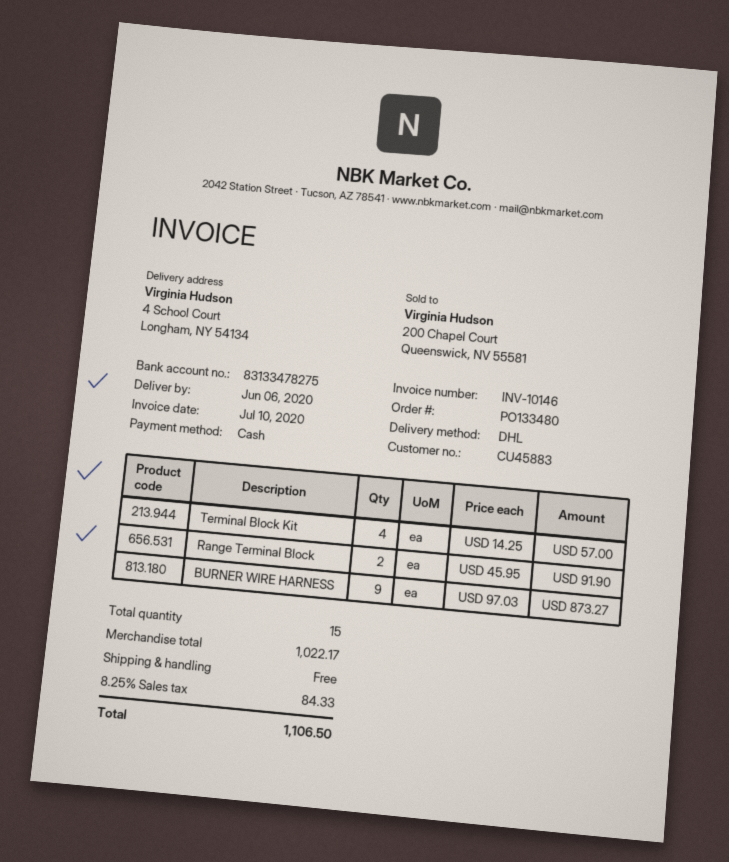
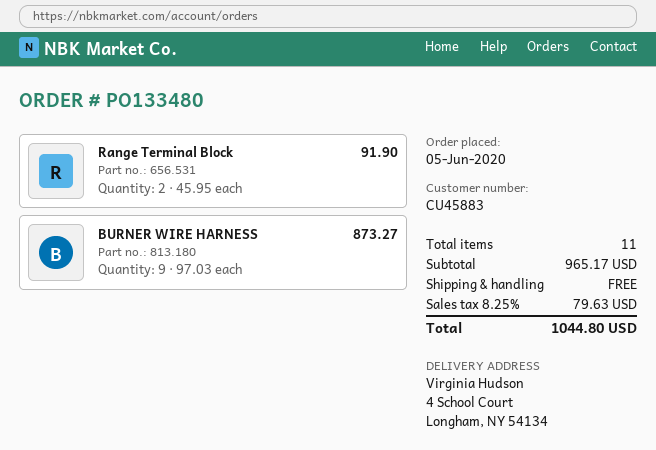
Terminal Block Kit: 4 x 14.25 = 57.00 -> none
total quantity: 15 -> 11
subtotal: 1022.17 -> 965.17
tax: 8.25% = 84.33 -> 8.25% = 79.63
total: 1106.50 -> 1044.80

